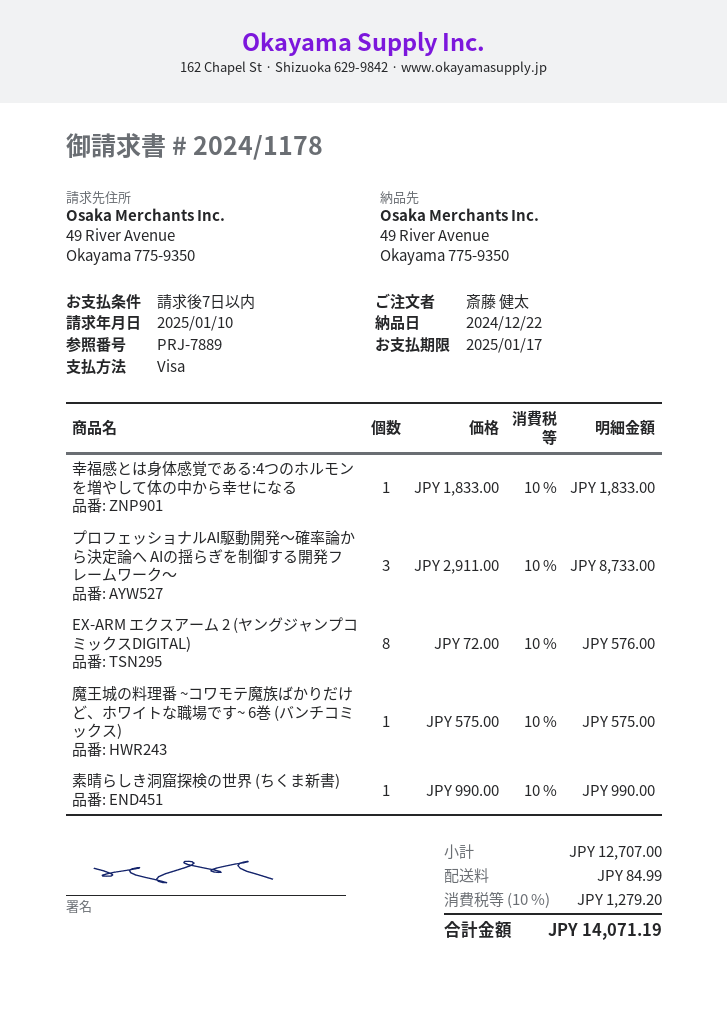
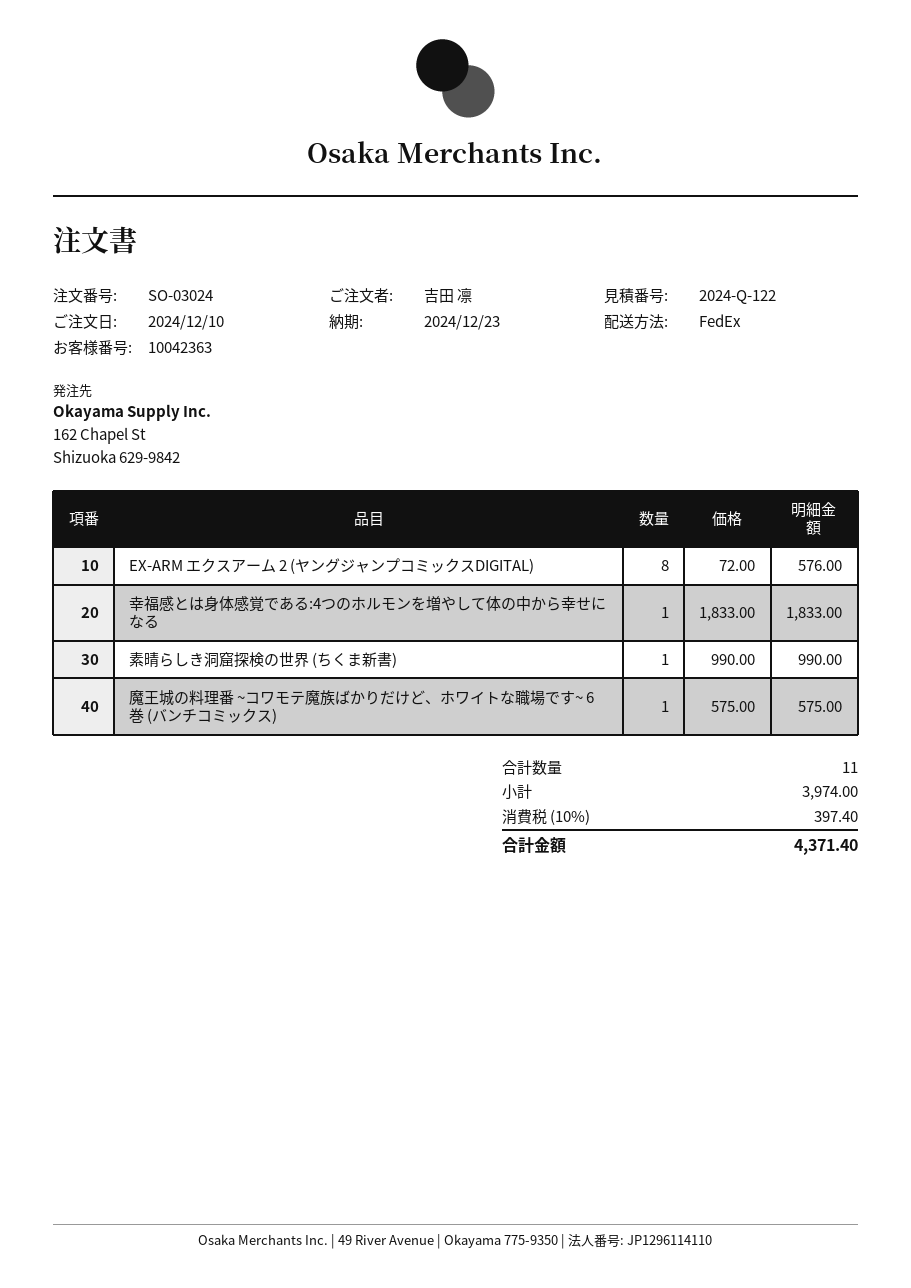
delivery date: 2024-12-22 -> 2024-12-23
ordered by: 斎藤 健太 -> 吉田 凛
プロフェッショナルAI駆動開発〜確率論から決定論へ AIの揺らぎを制御する開発フレームワーク〜: 3 x 2911.00 = 8733.00 -> none
subtotal: 12707.00 -> 3974.00
shipping: 84.99 -> none
tax: 10% = 1279.20 -> 10% = 397.40
total: 14071.19 -> 4371.40

